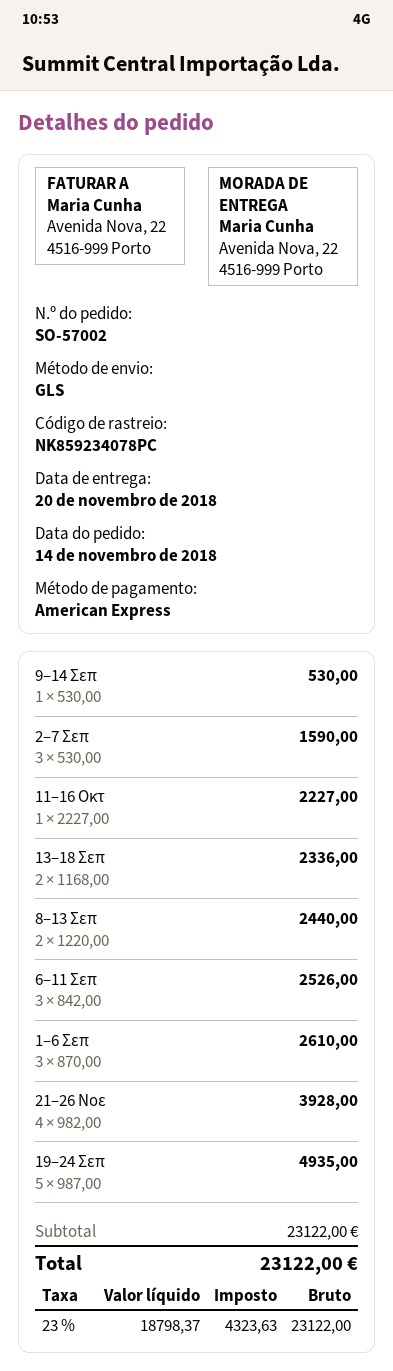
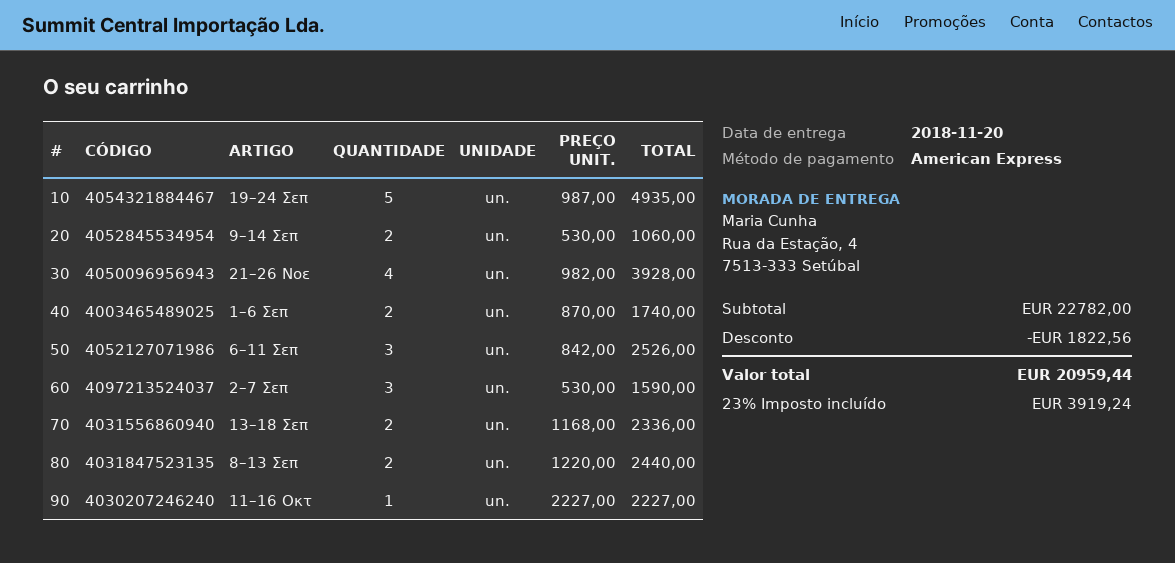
ship to: Avenida Nova, 22, 4516-999 Porto -> Rua da Estação, 4, 7513-333 Setúbal
9–14 Σεπ: 1 x 530.00 = 530.00 -> 2 x 530.00 = 1060.00
1–6 Σεπ: 3 x 870.00 = 2610.00 -> 2 x 870.00 = 1740.00
subtotal: 23122.00 -> 22782.00
discount: none -> 1822.56
tax: 23% = 4323.63 -> 23% = 3919.24
total: 23122.00 -> 20959.44

